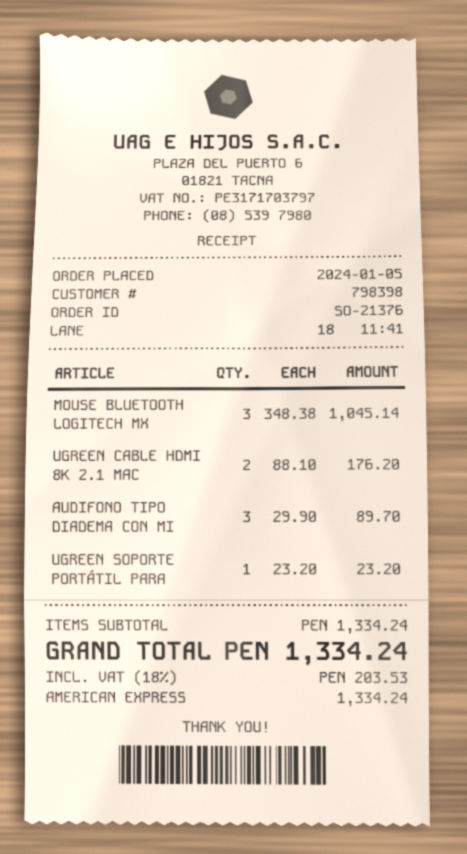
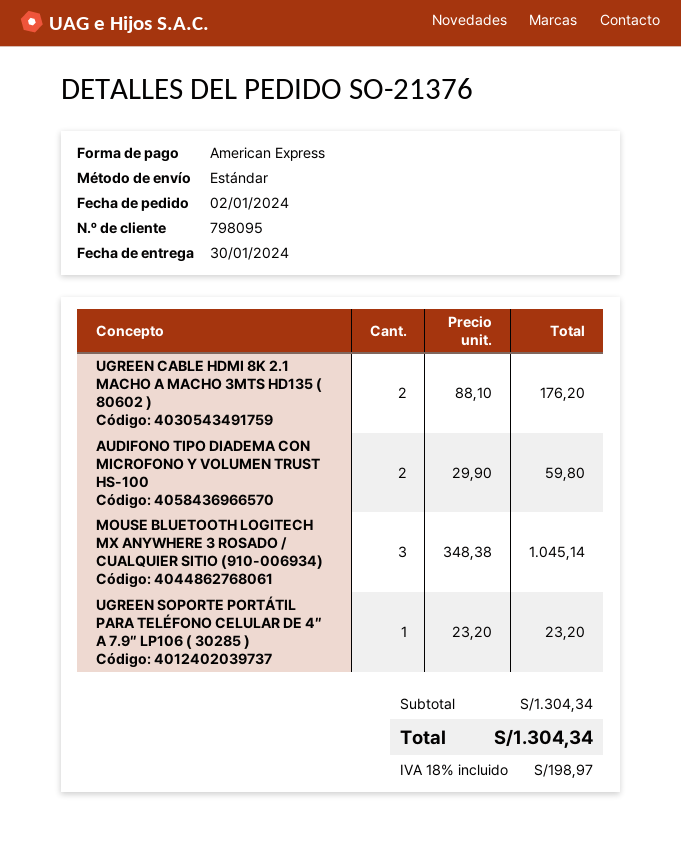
order date: 2024-01-05 -> 2024-01-02
customer number: 798398 -> 798095
AUDIFONO TIPO DIADEMA CON MI: 3 x 29.90 = 89.70 -> 2 x 29.90 = 59.80
subtotal: 1334.24 -> 1304.34
tax: 18% = 203.53 -> 18% = 198.97
total: 1334.24 -> 1304.34

